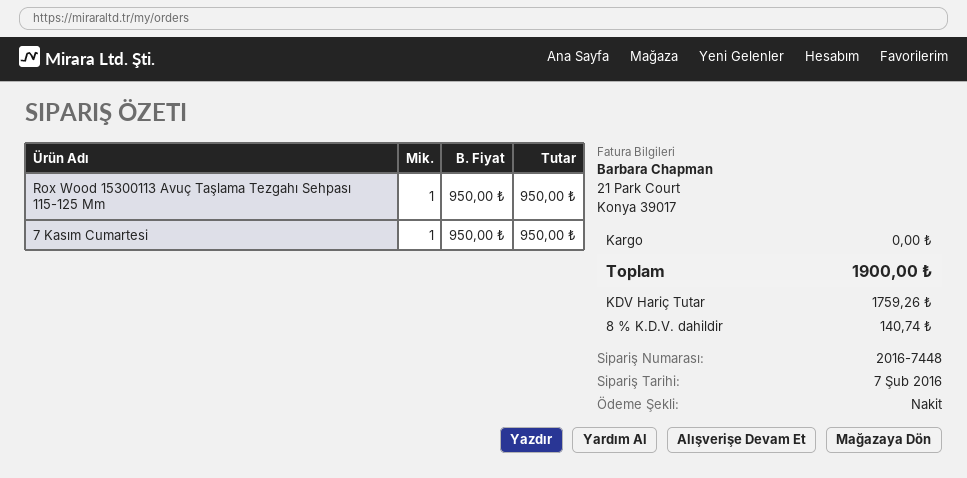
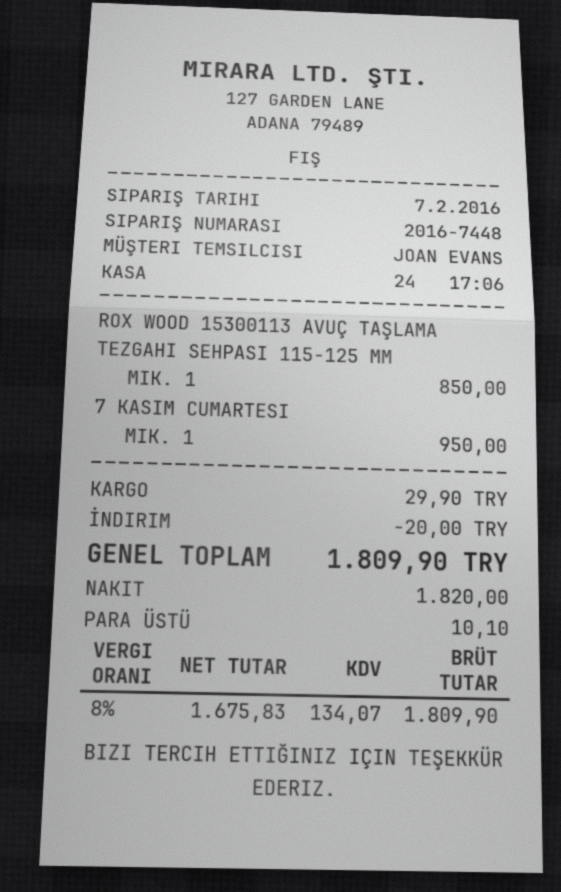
Rox Wood 15300113 Avuç Taşlama Tezgahı Sehpası 115-125 Mm: 1 for 950.00 -> 1 for 850.00
discount: none -> 20.00
shipping: 0.00 -> 29.90
net: 1759.26 -> 1675.83
tax: 8% = 140.74 -> 8% = 134.07
total: 1900.00 -> 1809.90

